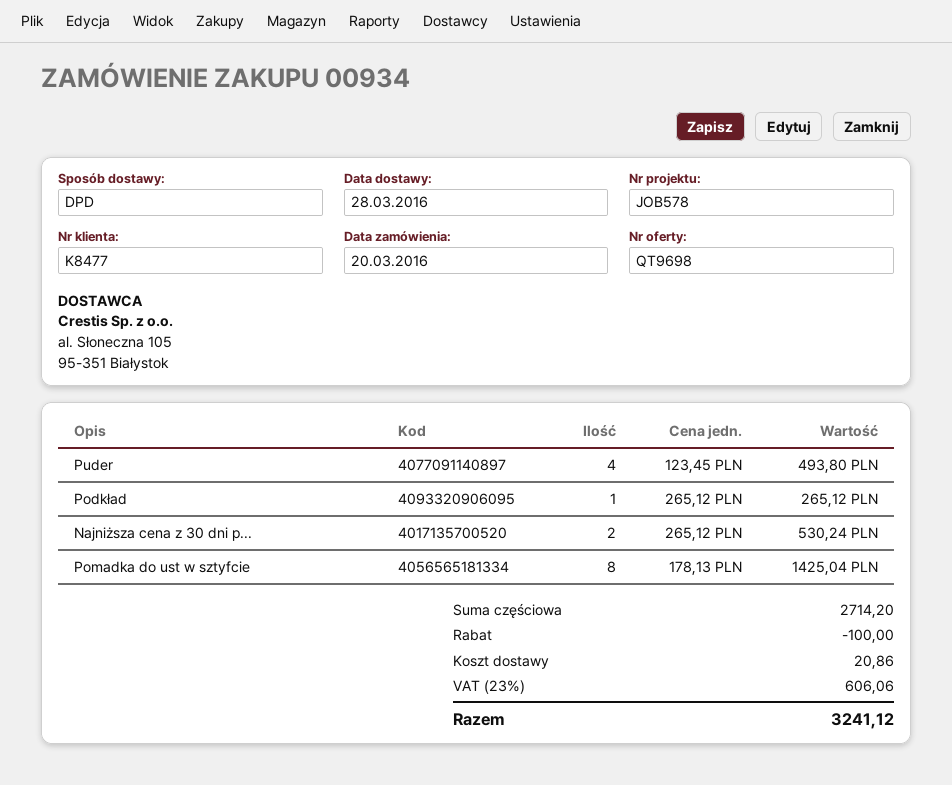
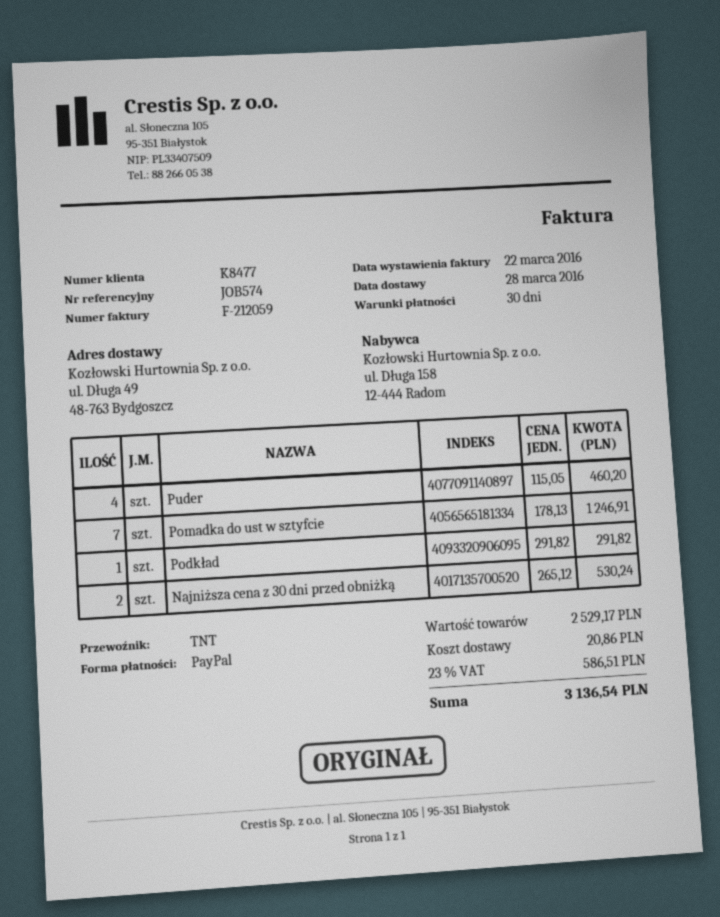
reference: JOB578 -> JOB574
shipping method: DPD -> TNT
Puder: 4 x 123.45 = 493.80 -> 4 x 115.05 = 460.20
Podkład: 1 x 265.12 = 265.12 -> 1 x 291.82 = 291.82
Pomadka do ust w sztyfcie: 8 x 178.13 = 1425.04 -> 7 x 178.13 = 1246.91
subtotal: 2714.20 -> 2529.17
discount: 100.00 -> none
tax: 23% = 606.06 -> 23% = 586.51
total: 3241.12 -> 3136.54

